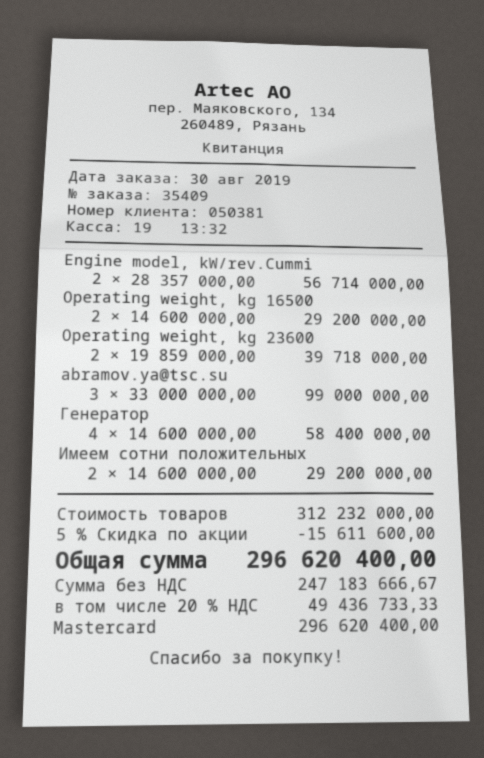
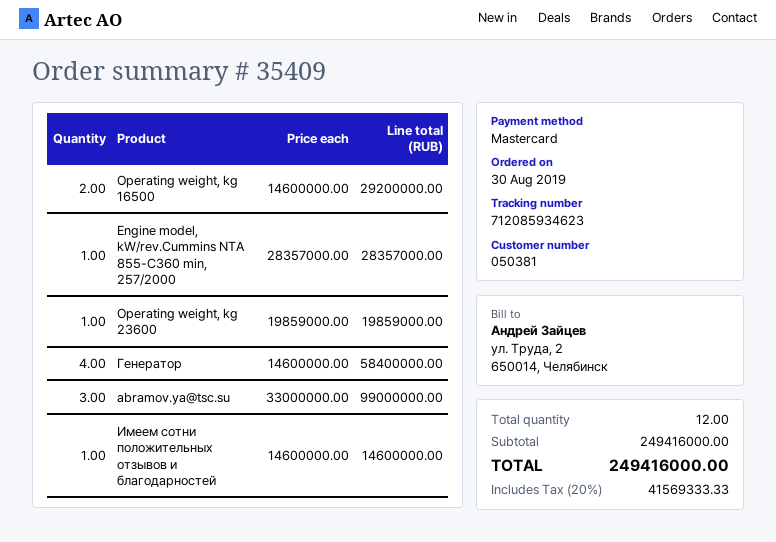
Engine model, kW/rev.Cummi: 2 x 28357000.00 = 56714000.00 -> 1 x 28357000.00 = 28357000.00
Operating weight, kg 23600: 2 x 19859000.00 = 39718000.00 -> 1 x 19859000.00 = 19859000.00
Имеем сотни положительных: 2 x 14600000.00 = 29200000.00 -> 1 x 14600000.00 = 14600000.00
subtotal: 312232000.00 -> 249416000.00
discount: 5% = 15611600.00 -> none
tax: 20% = 49436733.33 -> 20% = 41569333.33
total: 296620400.00 -> 249416000.00

